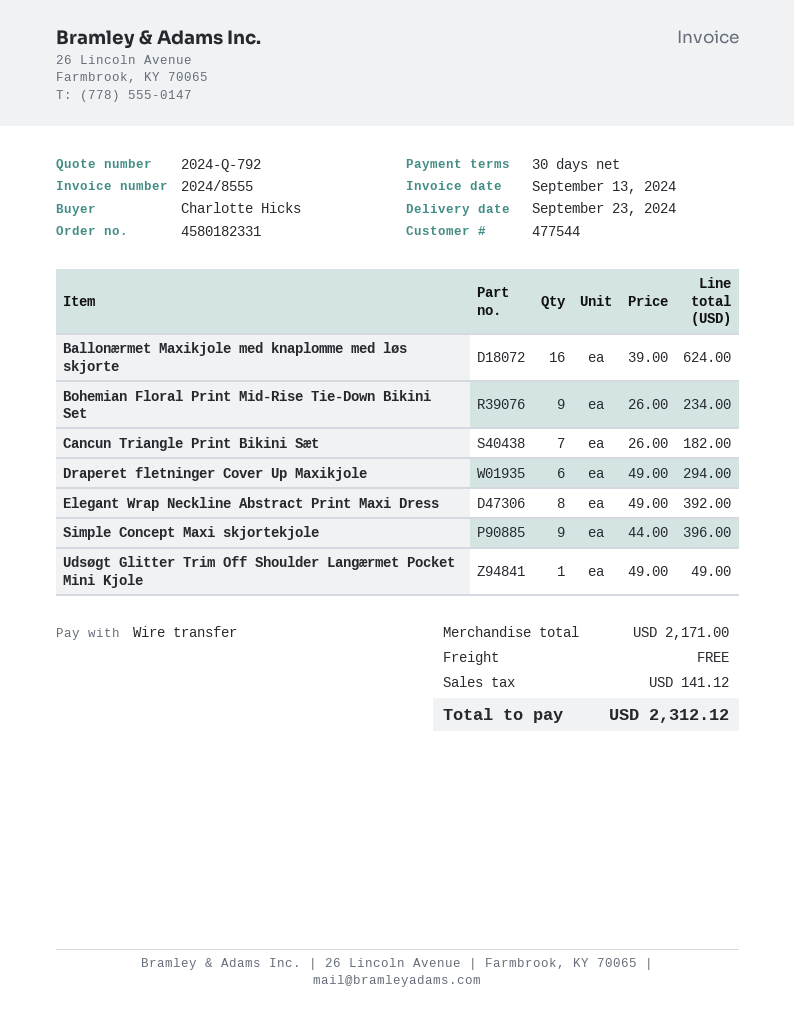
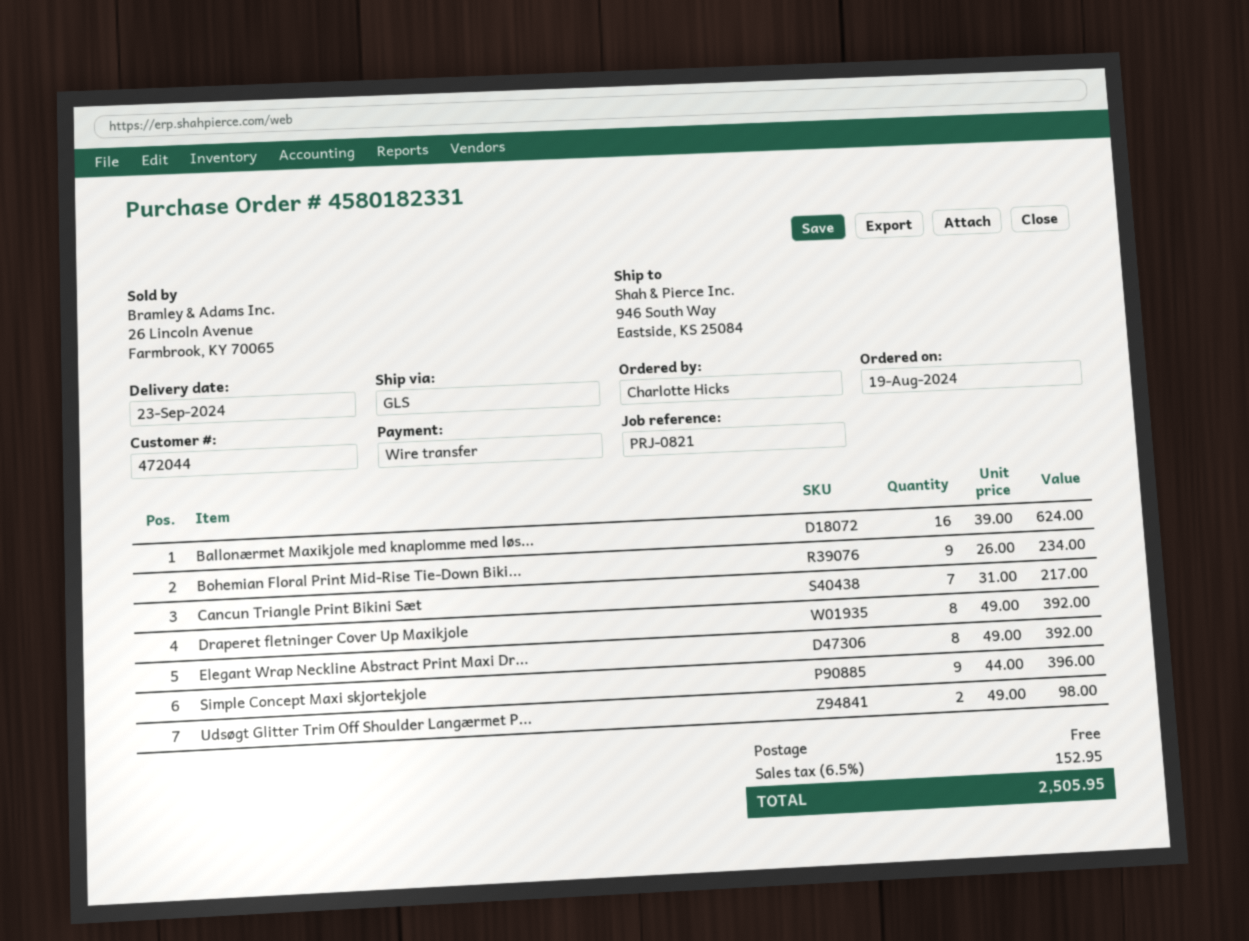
customer number: 477544 -> 472044
Cancun Triangle Print Bikini Sæt: 7 x 26.00 = 182.00 -> 7 x 31.00 = 217.00
Draperet fletninger Cover Up Maxikjole: 6 x 49.00 = 294.00 -> 8 x 49.00 = 392.00
Udsøgt Glitter Trim Off Shoulder Langærmet Pocket Mini Kjole: 1 x 49.00 = 49.00 -> 2 x 49.00 = 98.00
tax: 141.12 -> 152.95
total: 2312.12 -> 2505.95

